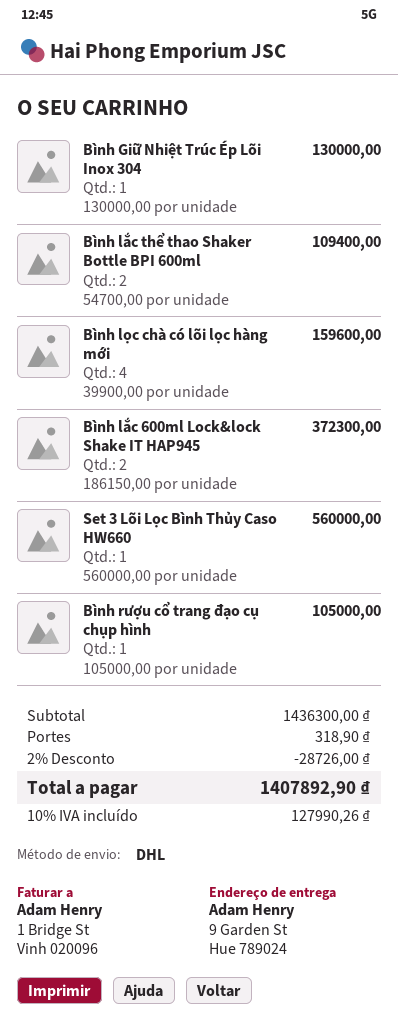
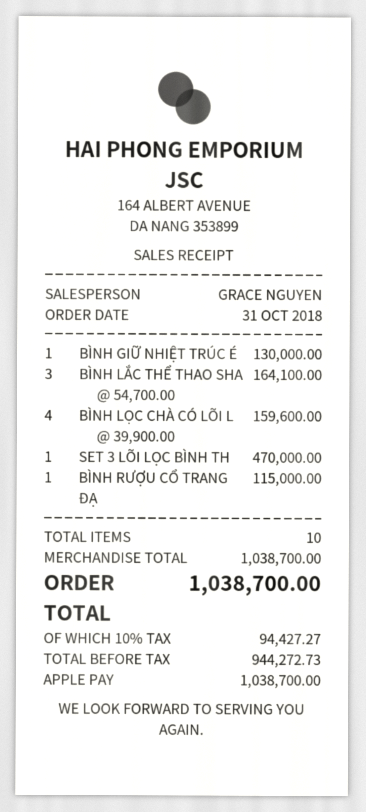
Bình lắc thể thao Shaker Bottle BPI 600ml: 2 x 54700.00 = 109400.00 -> 3 x 54700.00 = 164100.00
Bình lắc 600ml Lock&lock Shake IT HAP945: 2 x 186150.00 = 372300.00 -> none
Set 3 Lõi Lọc Bình Thủy Caso HW660: 1 x 560000.00 = 560000.00 -> 1 x 470000.00 = 470000.00
Bình rượu cổ trang đạo cụ chụp hình: 1 x 105000.00 = 105000.00 -> 1 x 115000.00 = 115000.00
subtotal: 1436300.00 -> 1038700.00
discount: 2% = 28726.00 -> none
shipping: 318.90 -> none
tax: 10% = 127990.26 -> 10% = 94427.27
total: 1407892.90 -> 1038700.00

